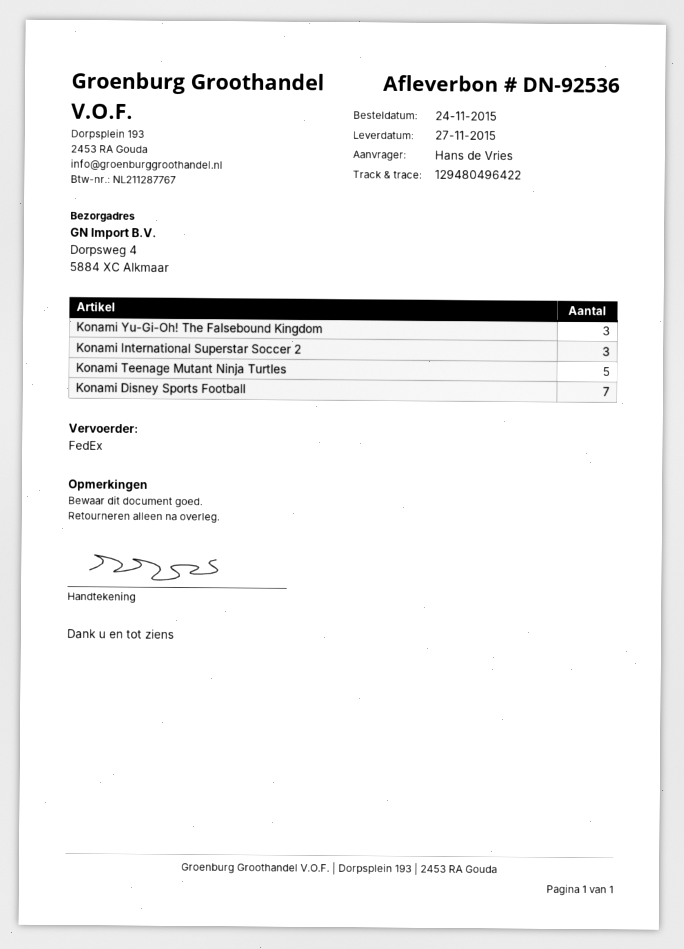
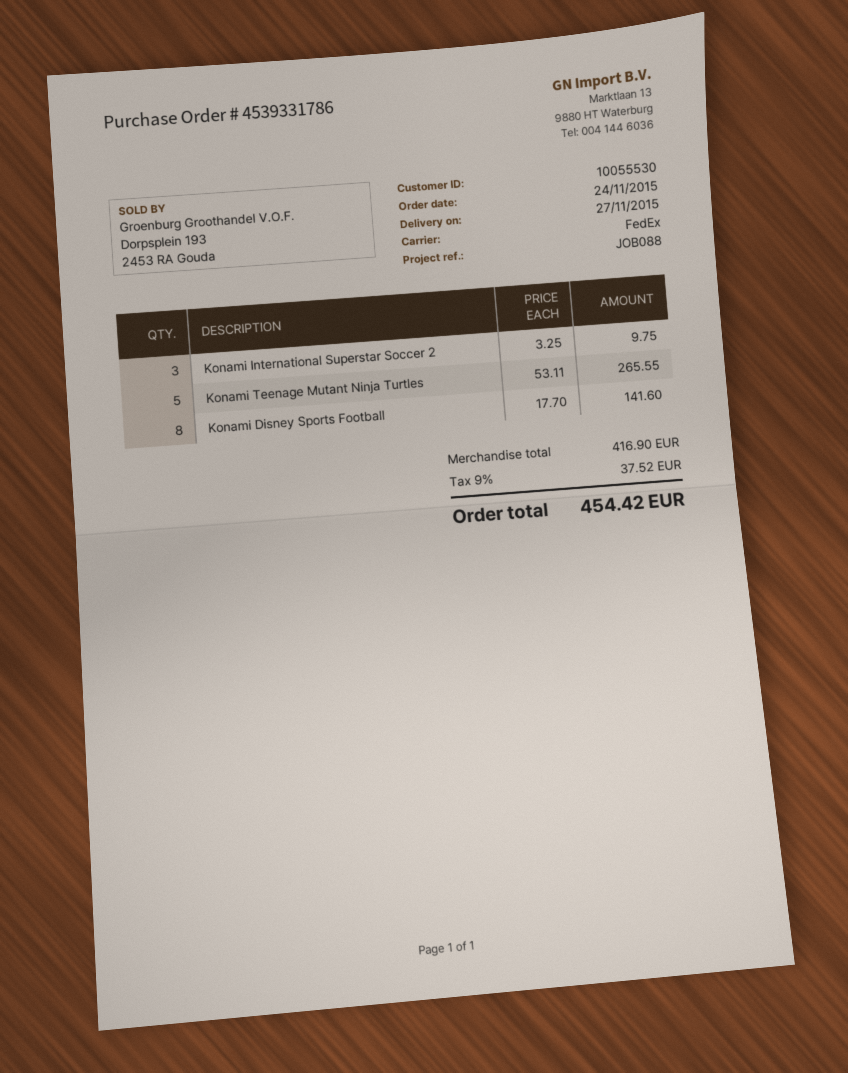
Konami Yu-Gi-Oh! The Falsebound Kingdom: 3 -> none
Konami Disney Sports Football: 7 -> 8

